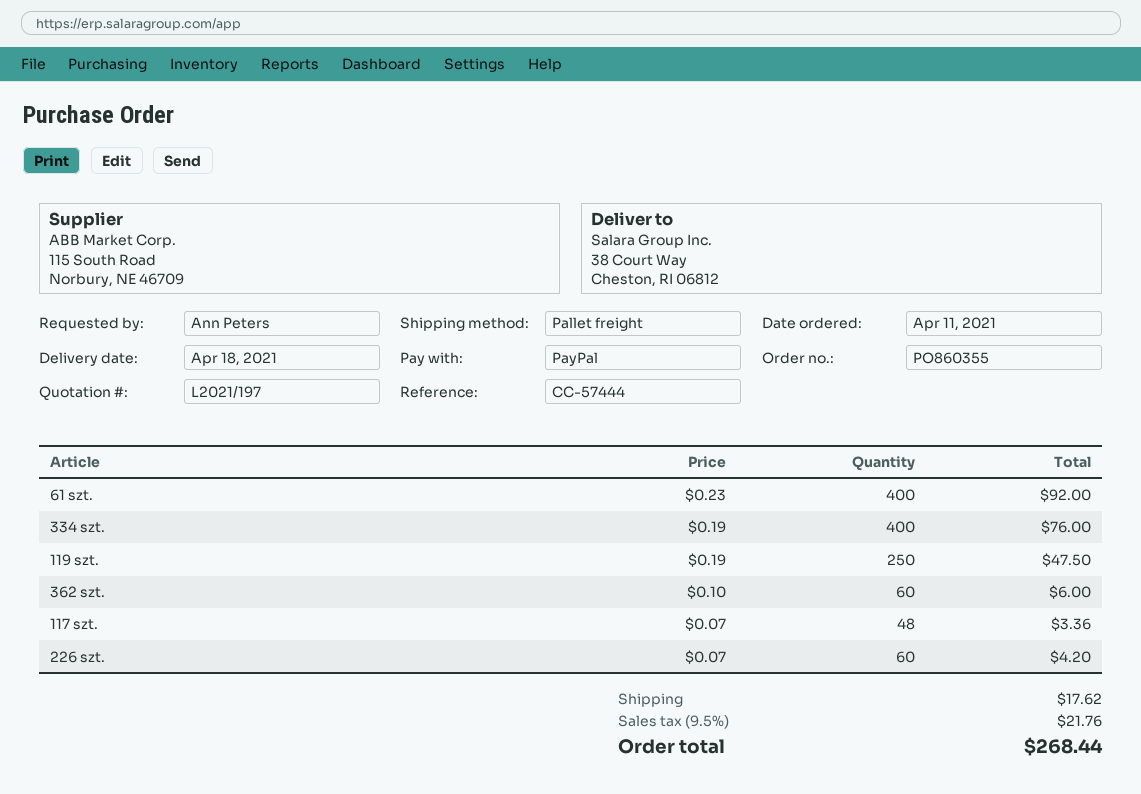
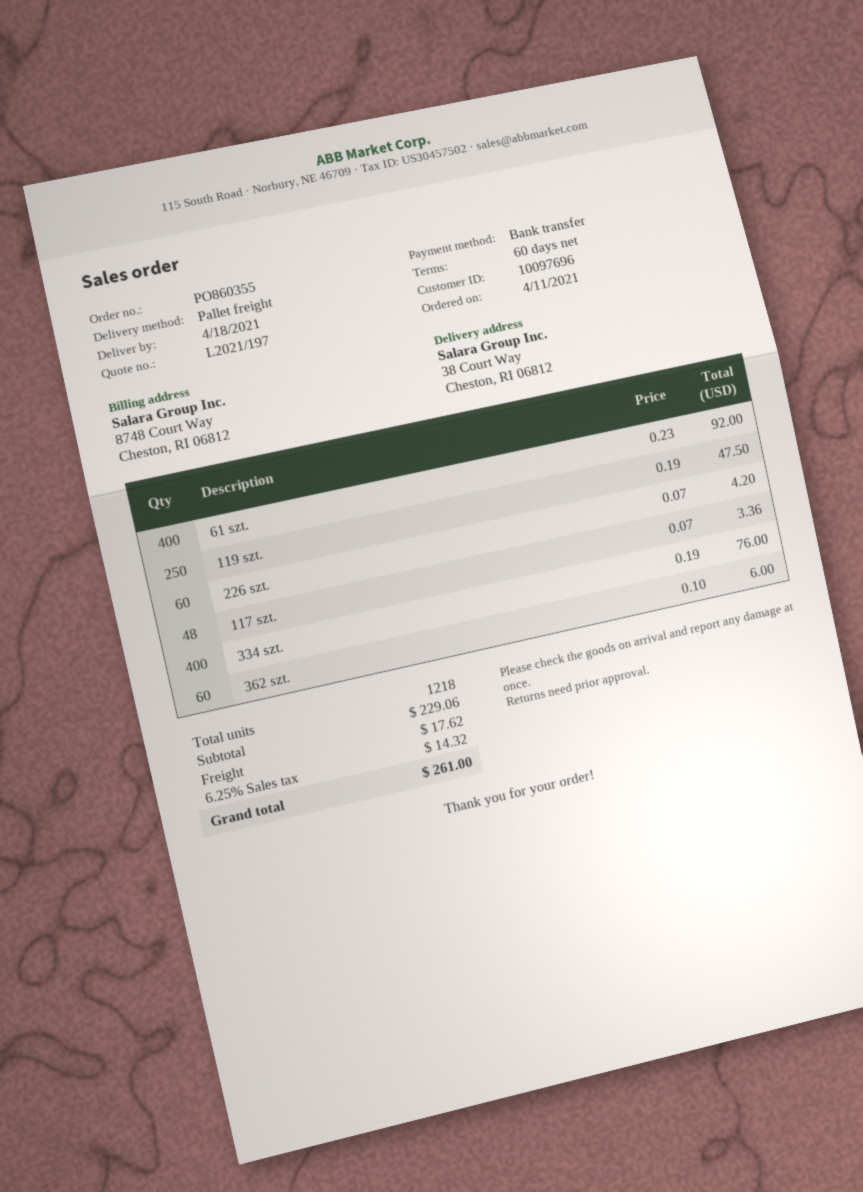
payment method: PayPal -> bank transfer
tax: 9.5% = 21.76 -> 6.25% = 14.32
total: 268.44 -> 261.00

